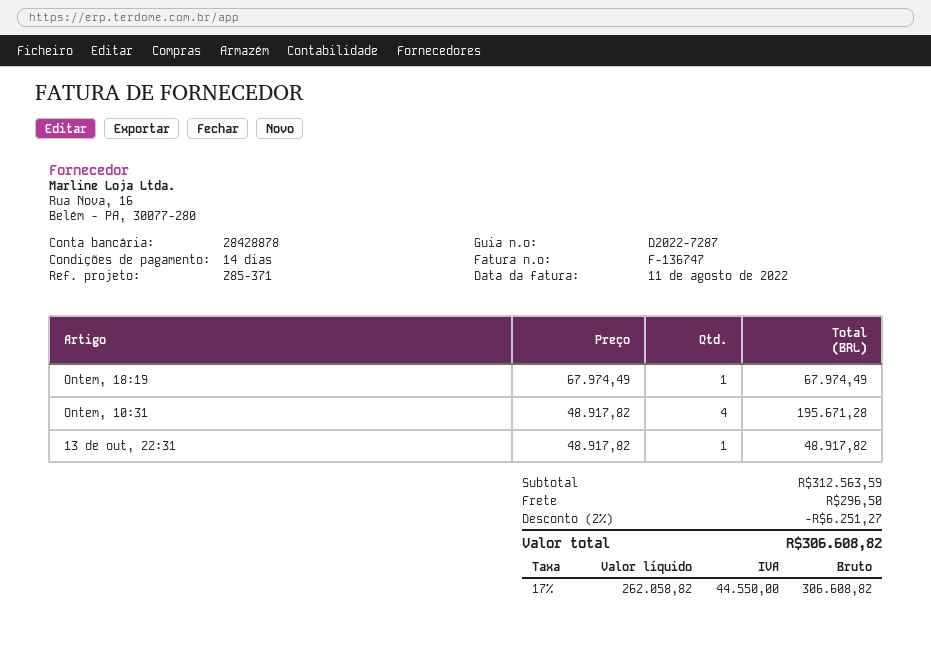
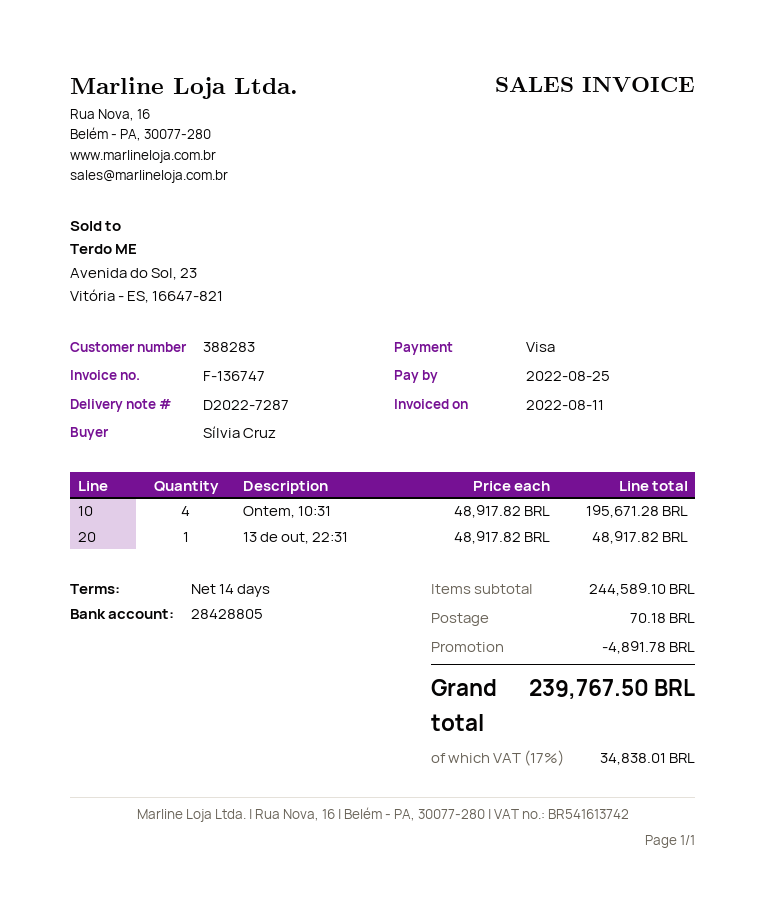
bank account: 28428878 -> 28428805
Ontem, 18:19: 1 x 67974.49 = 67974.49 -> none
subtotal: 312563.59 -> 244589.10
discount: 6251.27 -> 4891.78
shipping: 296.50 -> 70.18
tax: 17% = 44550.00 -> 17% = 34838.01
total: 306608.82 -> 239767.50

